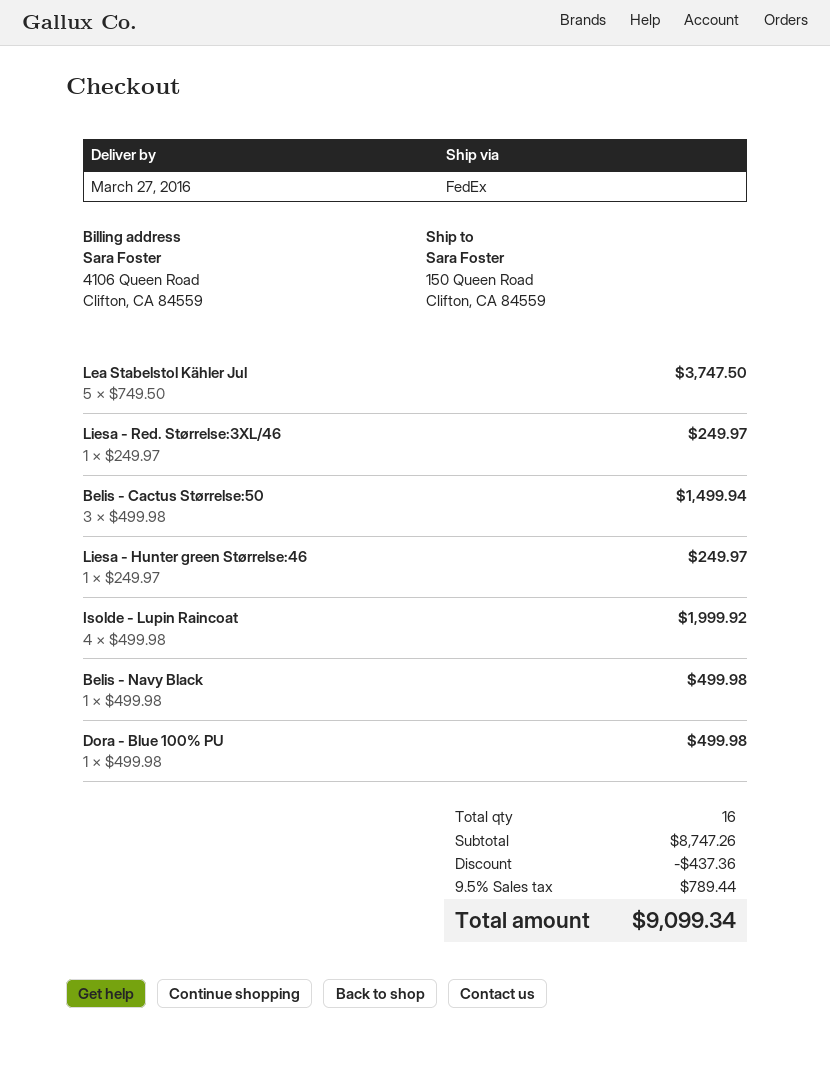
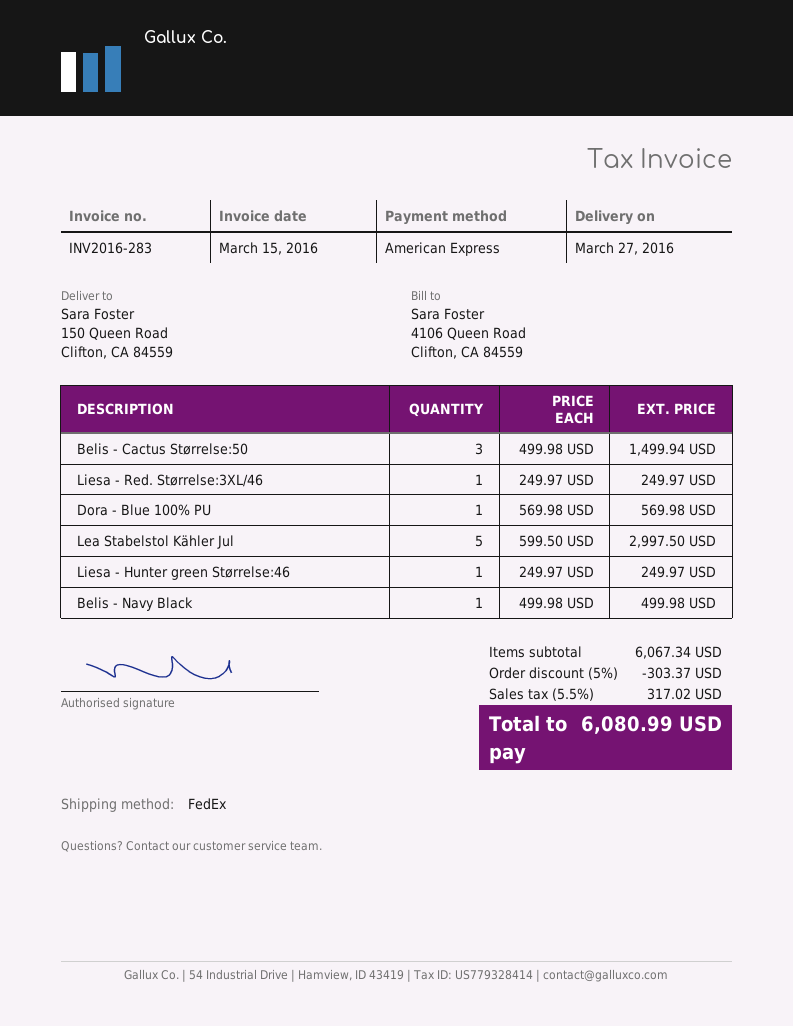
Lea Stabelstol Kähler Jul: 5 x 749.50 = 3747.50 -> 5 x 599.50 = 2997.50
Isolde - Lupin Raincoat: 4 x 499.98 = 1999.92 -> none
Dora - Blue 100% PU: 1 x 499.98 = 499.98 -> 1 x 569.98 = 569.98
subtotal: 8747.26 -> 6067.34
discount: 437.36 -> 303.37
tax: 9.5% = 789.44 -> 5.5% = 317.02
total: 9099.34 -> 6080.99

